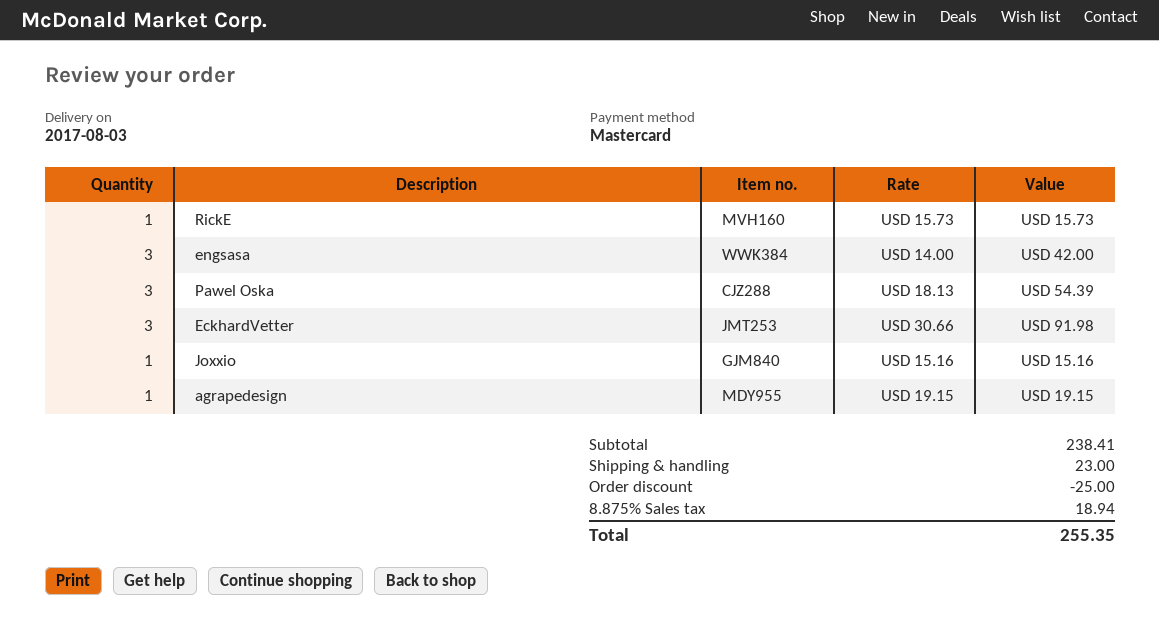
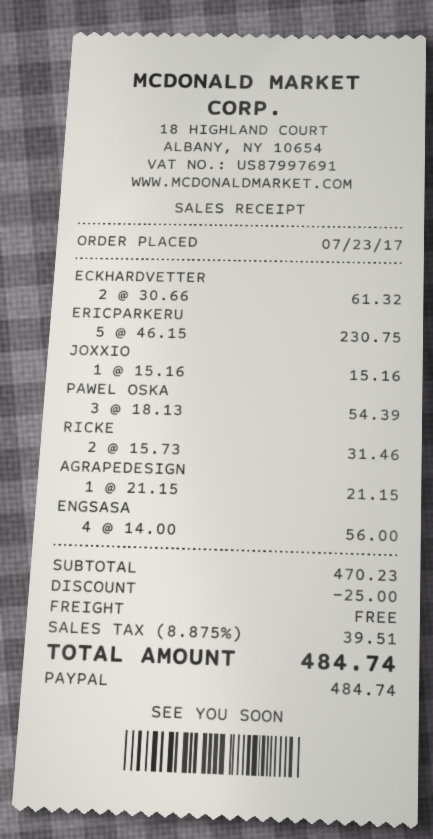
payment method: Mastercard -> PayPal
RickE: 1 x 15.73 = 15.73 -> 2 x 15.73 = 31.46
engsasa: 3 x 14.00 = 42.00 -> 4 x 14.00 = 56.00
EckhardVetter: 3 x 30.66 = 91.98 -> 2 x 30.66 = 61.32
agrapedesign: 1 x 19.15 = 19.15 -> 1 x 21.15 = 21.15
ERICPARKERU: none -> 5 x 46.15 = 230.75
subtotal: 238.41 -> 470.23
shipping: 23.00 -> 0.00
tax: 8.875% = 18.94 -> 8.875% = 39.51
total: 255.35 -> 484.74

